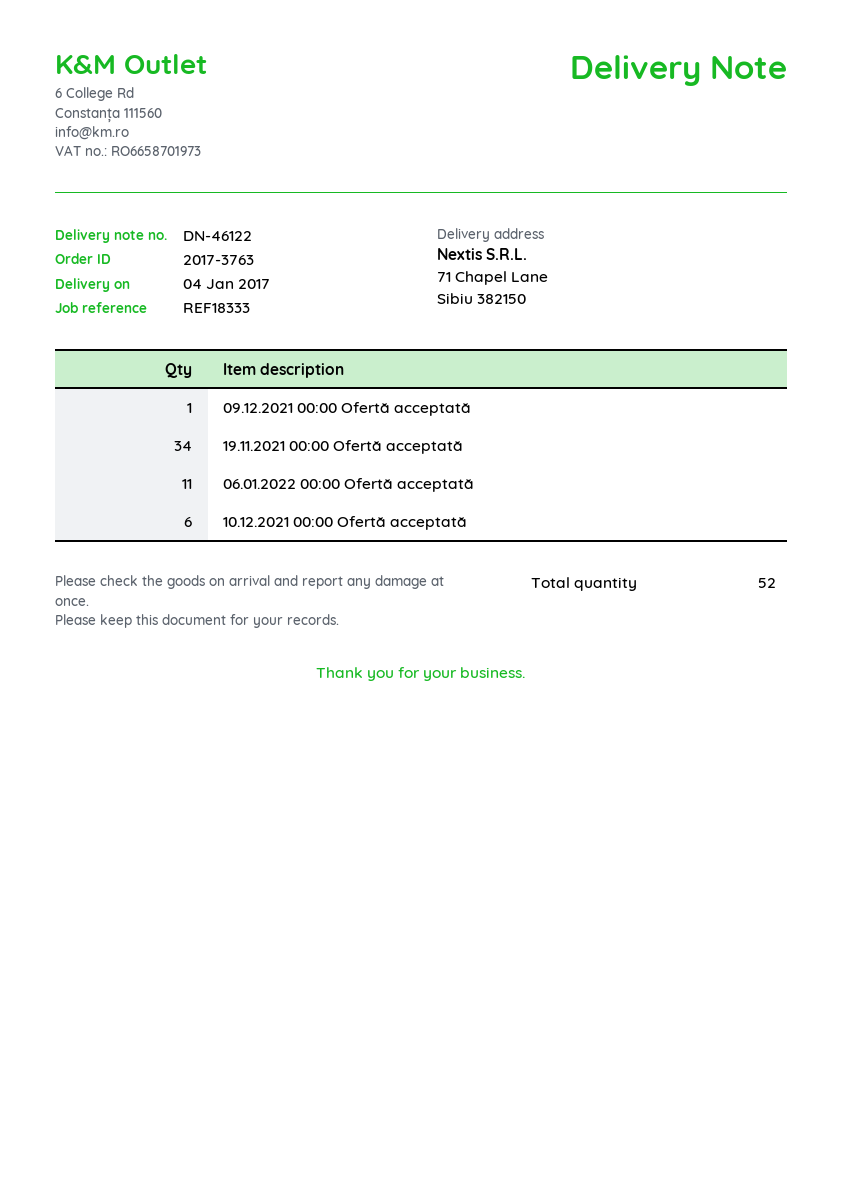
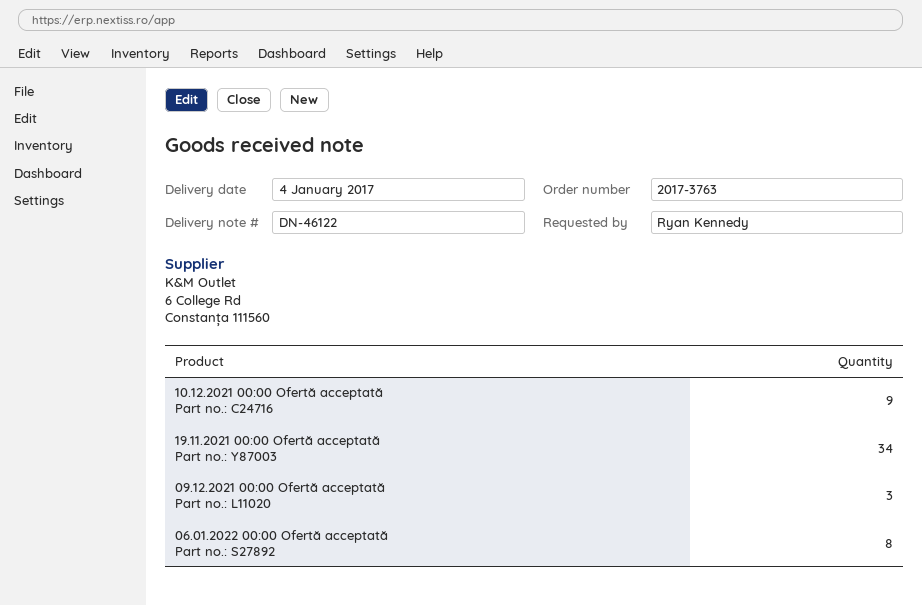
09.12.2021 00:00 Ofertă acceptată: 1 -> 3
06.01.2022 00:00 Ofertă acceptată: 11 -> 8
10.12.2021 00:00 Ofertă acceptată: 6 -> 9

